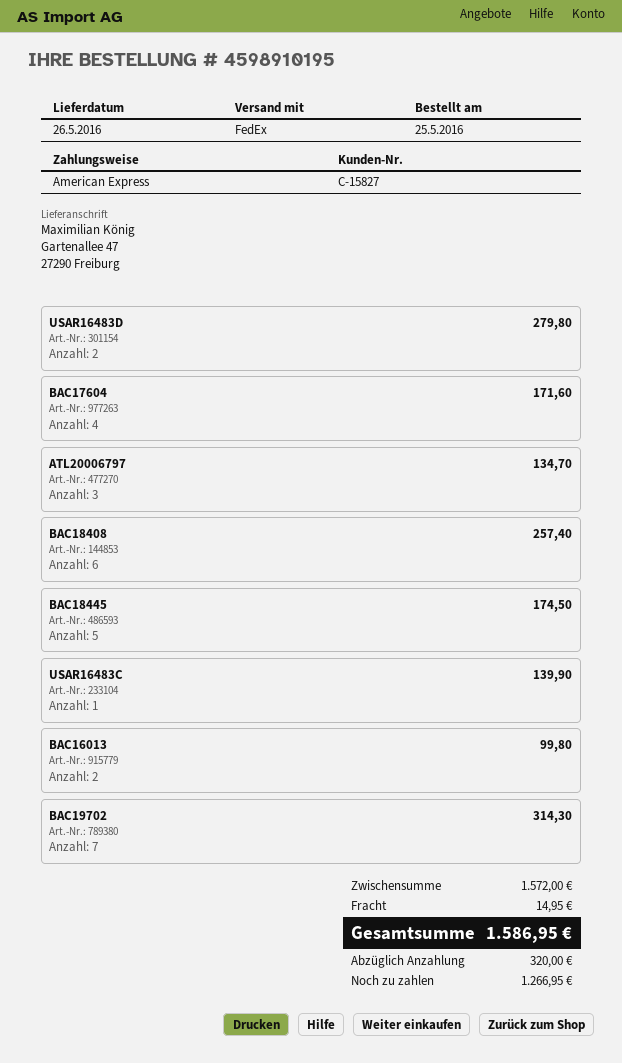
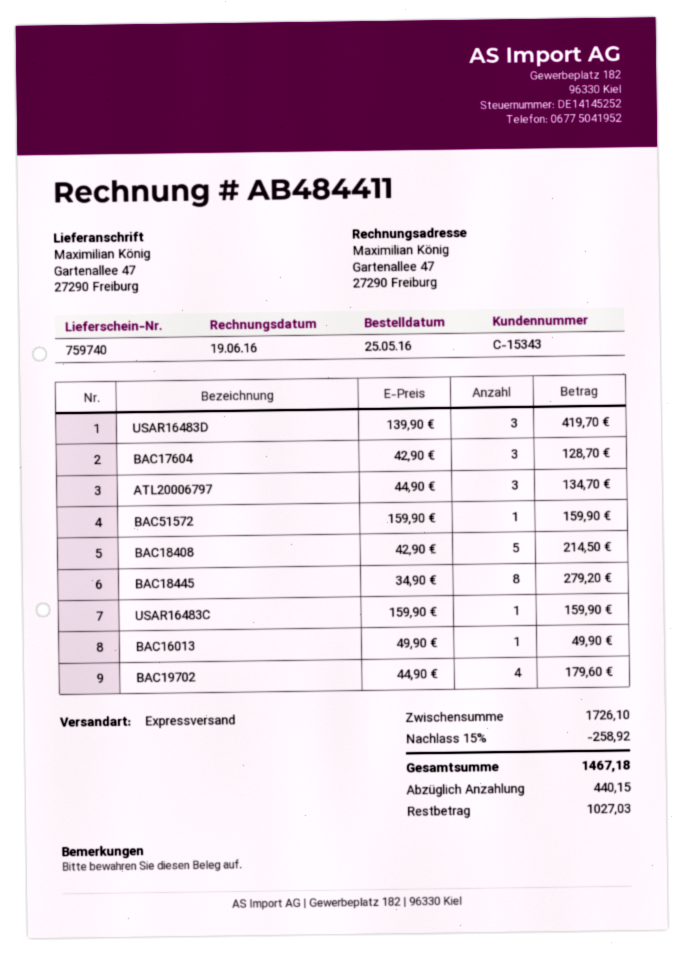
customer number: C-15827 -> C-15343
shipping method: FedEx -> express
USAR16483D: 2 for 279.80 -> 3 for 419.70
BAC17604: 4 for 171.60 -> 3 for 128.70
BAC18408: 6 for 257.40 -> 5 for 214.50
BAC18445: 5 for 174.50 -> 8 for 279.20
USAR16483C: 1 for 139.90 -> 1 for 159.90
BAC16013: 2 for 99.80 -> 1 for 49.90
BAC19702: 7 for 314.30 -> 4 for 179.60
BAC51572: none -> 1 for 159.90
subtotal: 1572.00 -> 1726.10
discount: none -> 15% = 258.92
shipping: 14.95 -> none
total: 1586.95 -> 1467.18
deposit: 320.00 -> 440.15
balance: 1266.95 -> 1027.03

